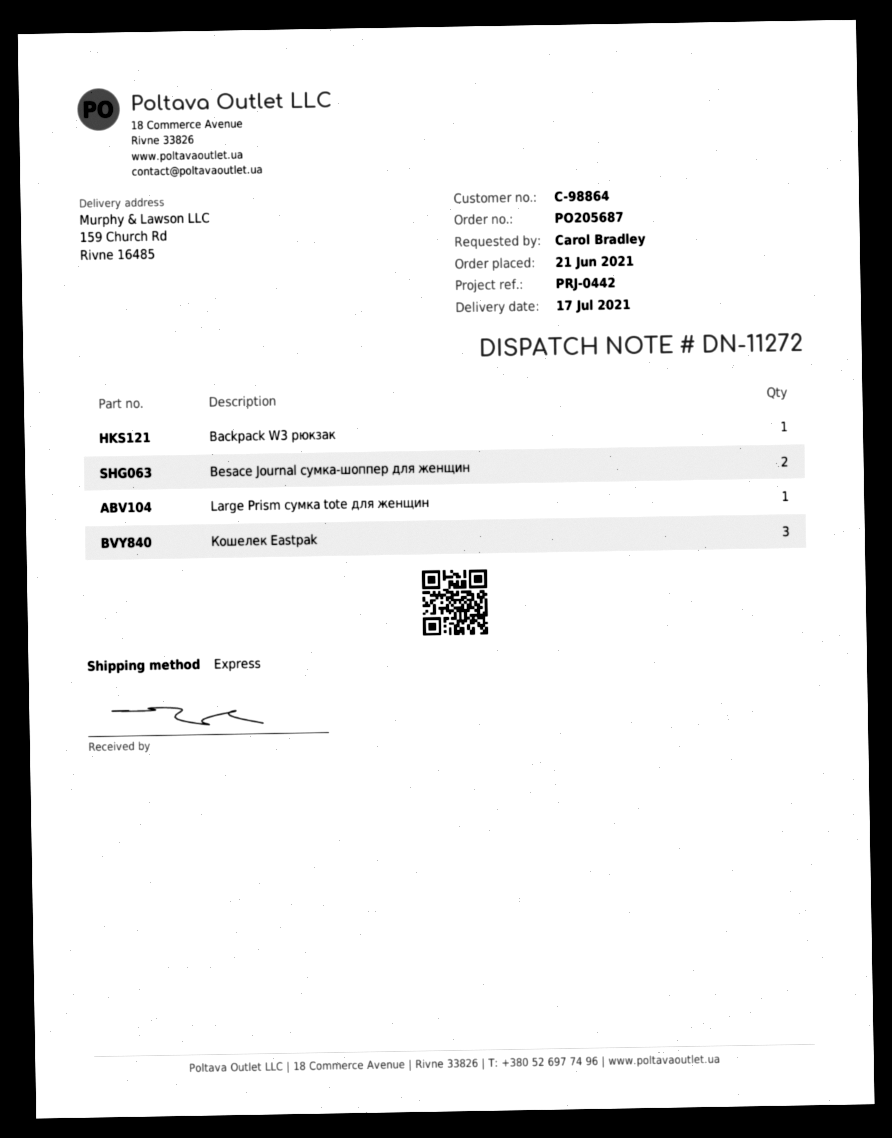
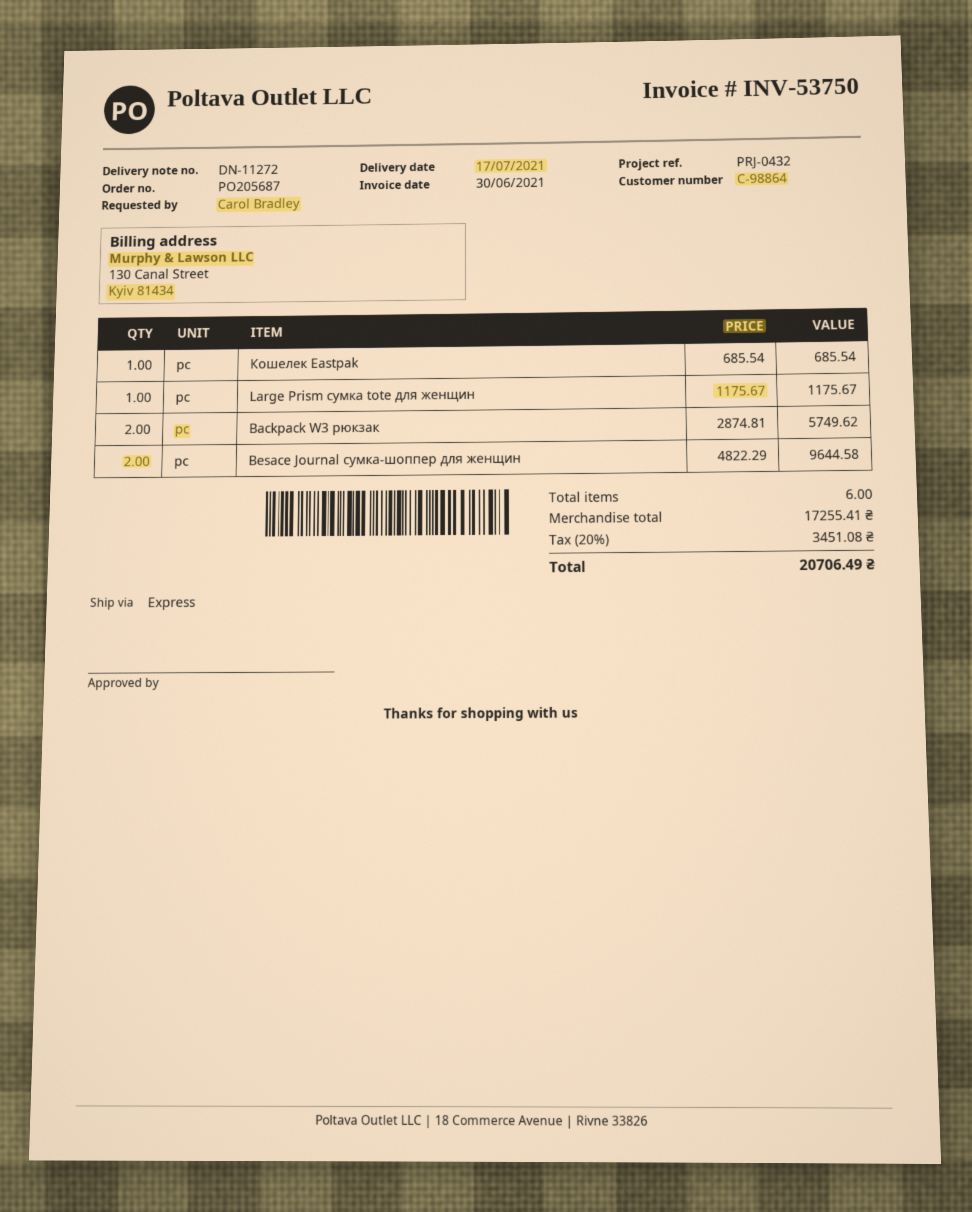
reference: PRJ-0442 -> PRJ-0432
Backpack W3 рюкзак: 1 -> 2
Кошелек Eastpak: 3 -> 1

